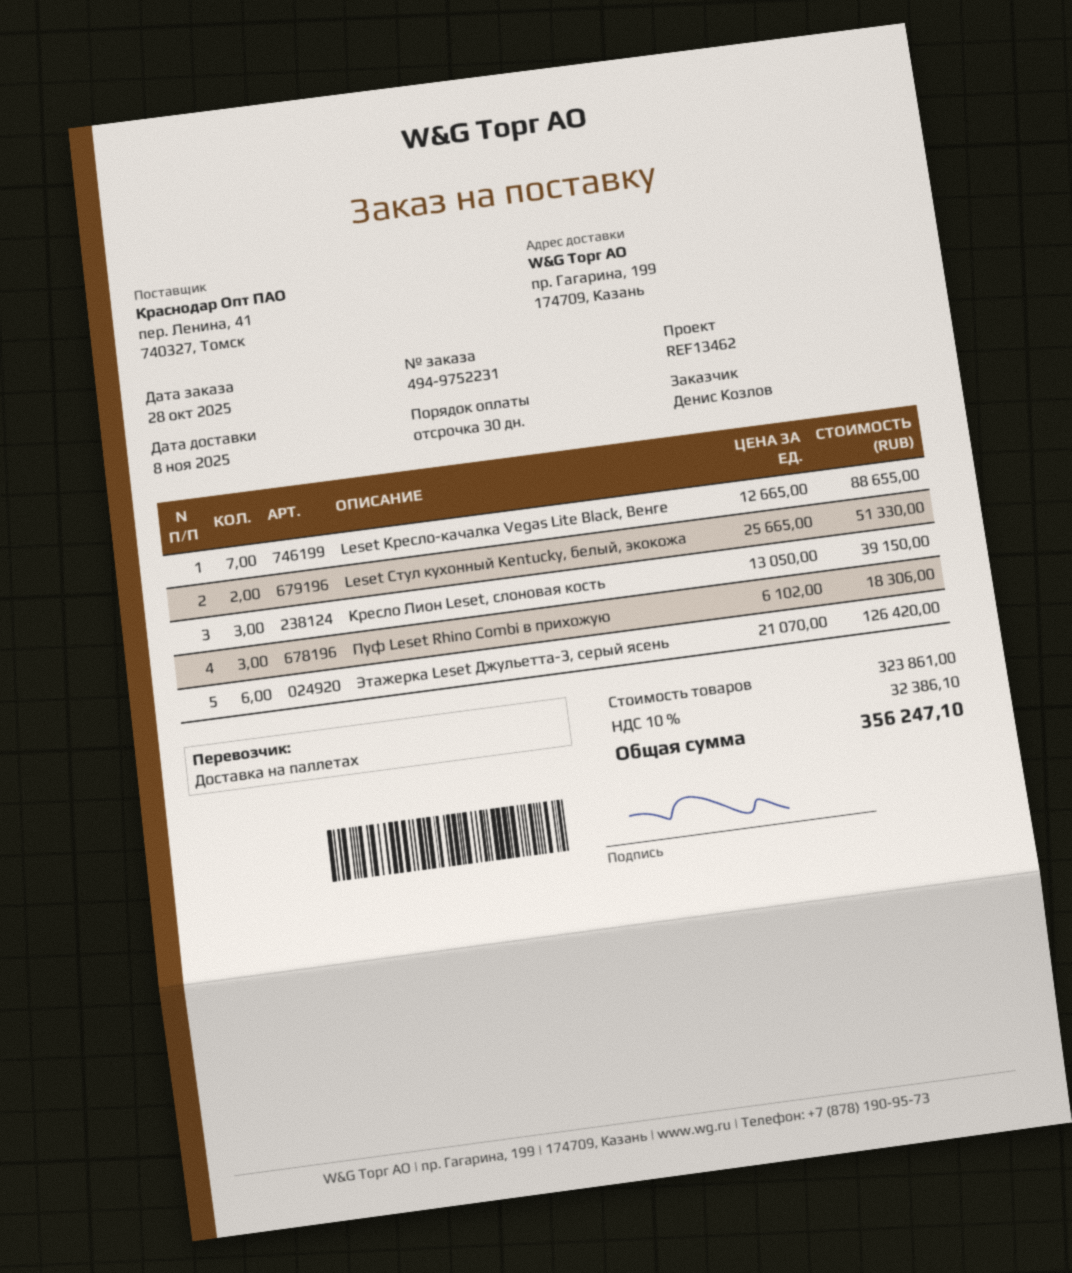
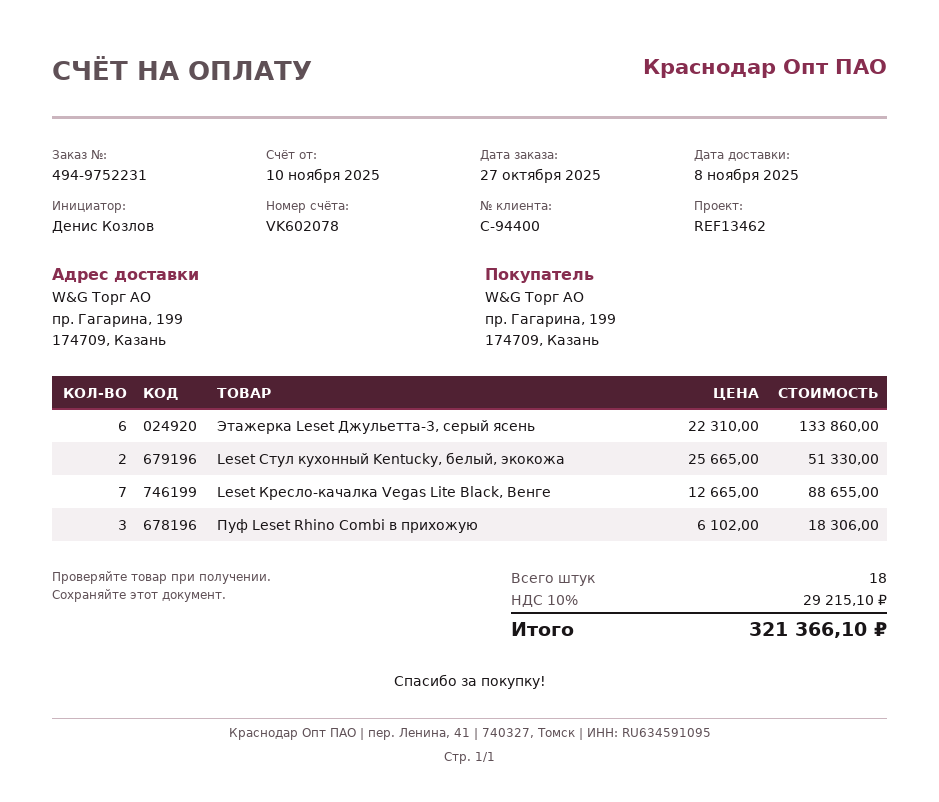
order date: 2025-10-28 -> 2025-10-27
Кресло Лион Leset, слоновая кость: 3 x 13050.00 = 39150.00 -> none
Этажерка Leset Джульетта-3, серый ясень: 6 x 21070.00 = 126420.00 -> 6 x 22310.00 = 133860.00
tax: 10% = 32386.10 -> 10% = 29215.10
total: 356247.10 -> 321366.10

